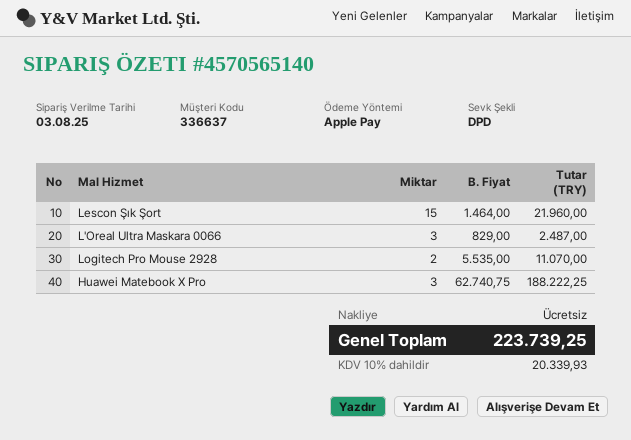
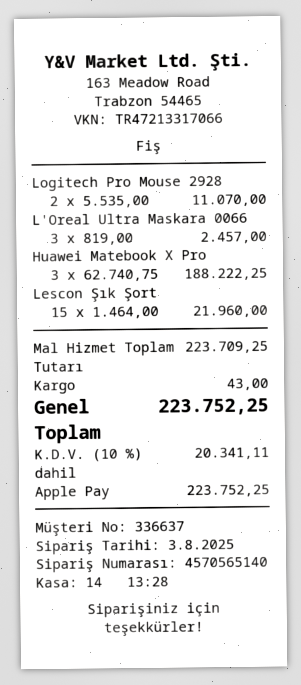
L'Oreal Ultra Maskara 0066: 3 x 829.00 = 2487.00 -> 3 x 819.00 = 2457.00
shipping: 0.00 -> 43.00
tax: 10% = 20339.93 -> 10% = 20341.11
total: 223739.25 -> 223752.25

